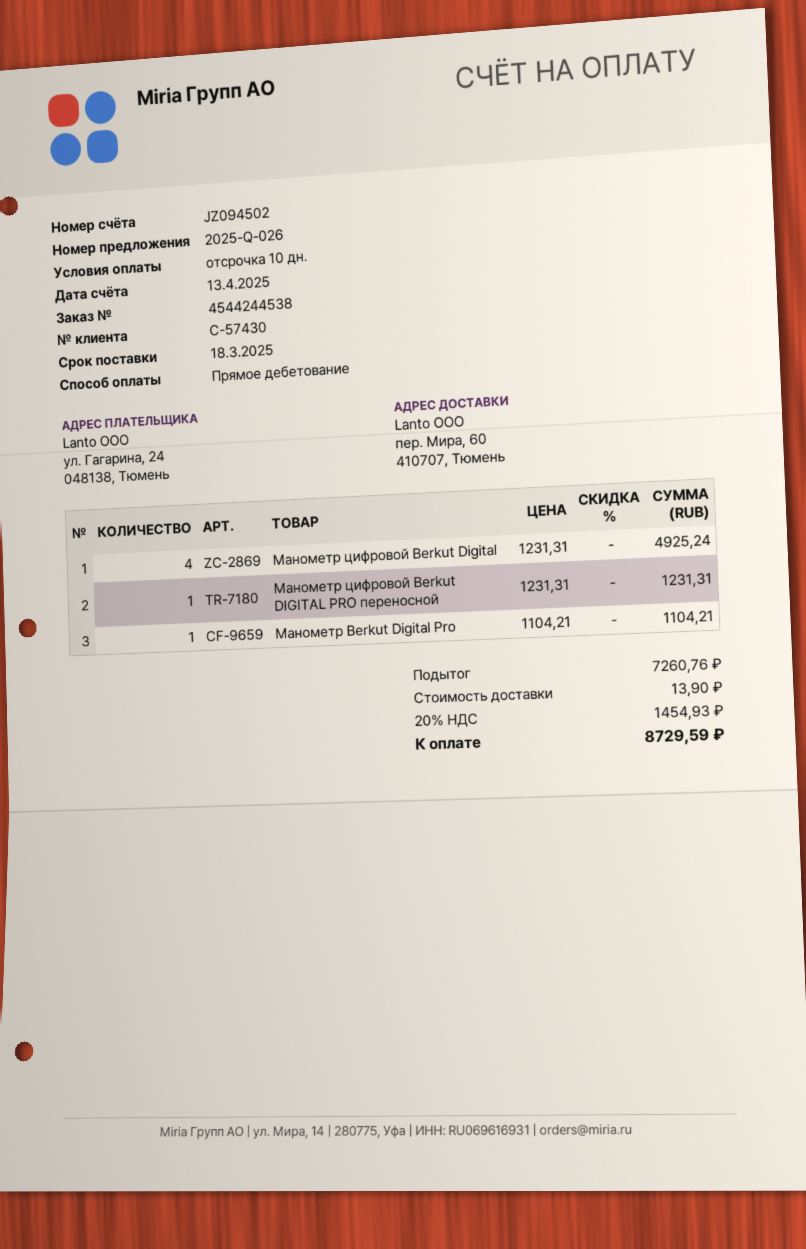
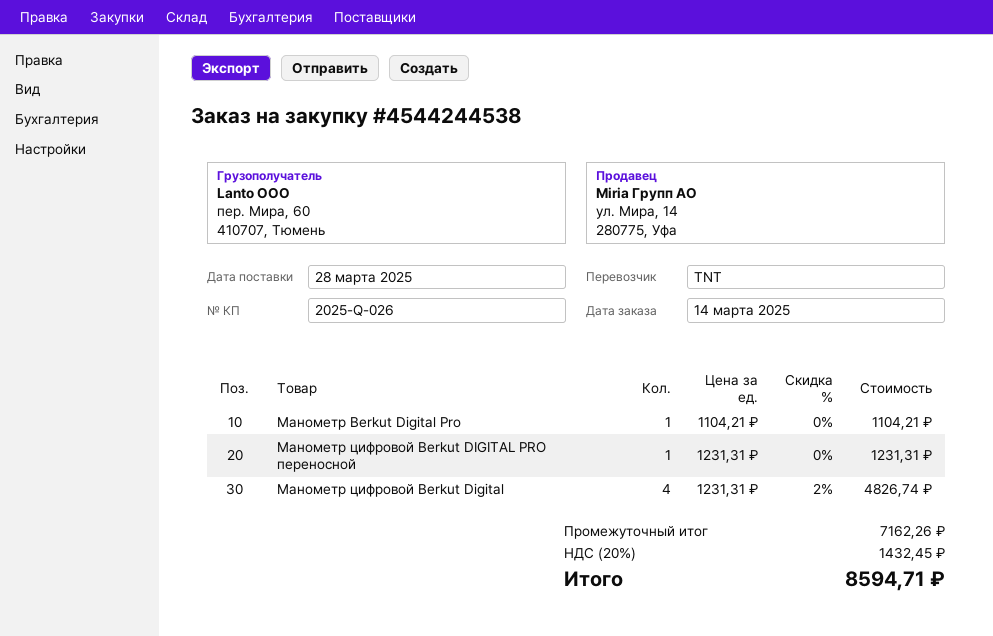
delivery date: 2025-03-18 -> 2025-03-28
Манометр цифровой Berkut Digital: 4 x 1231.31 = 4925.24 -> 4 x 1231.31 - 2% = 4826.74
subtotal: 7260.76 -> 7162.26
shipping: 13.90 -> none
tax: 20% = 1454.93 -> 20% = 1432.45
total: 8729.59 -> 8594.71

